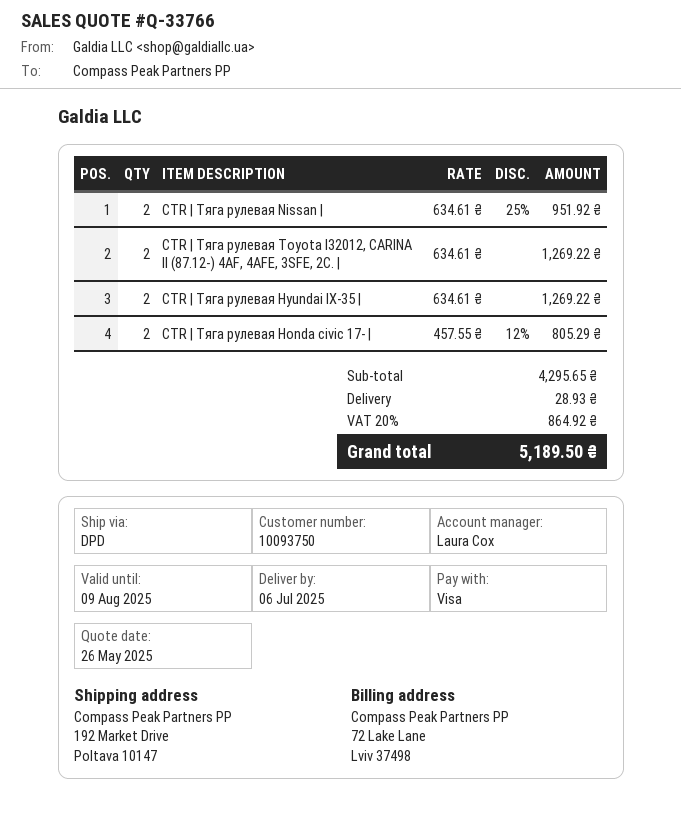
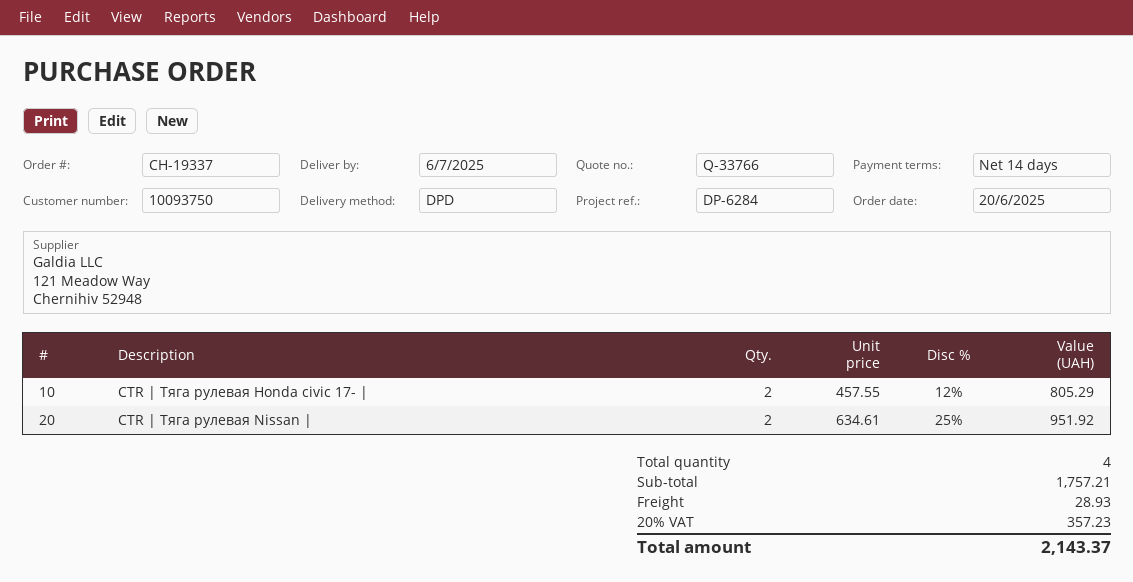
CTR | Тяга рулевая Toyota I32012, CARINA II (87.12-) 4AF, 4AFE, 3SFE, 2C. |: 2 x 634.61 = 1269.22 -> none
CTR | Тяга рулевая Hyundai IX-35 |: 2 x 634.61 = 1269.22 -> none
subtotal: 4295.65 -> 1757.21
tax: 20% = 864.92 -> 20% = 357.23
total: 5189.50 -> 2143.37

